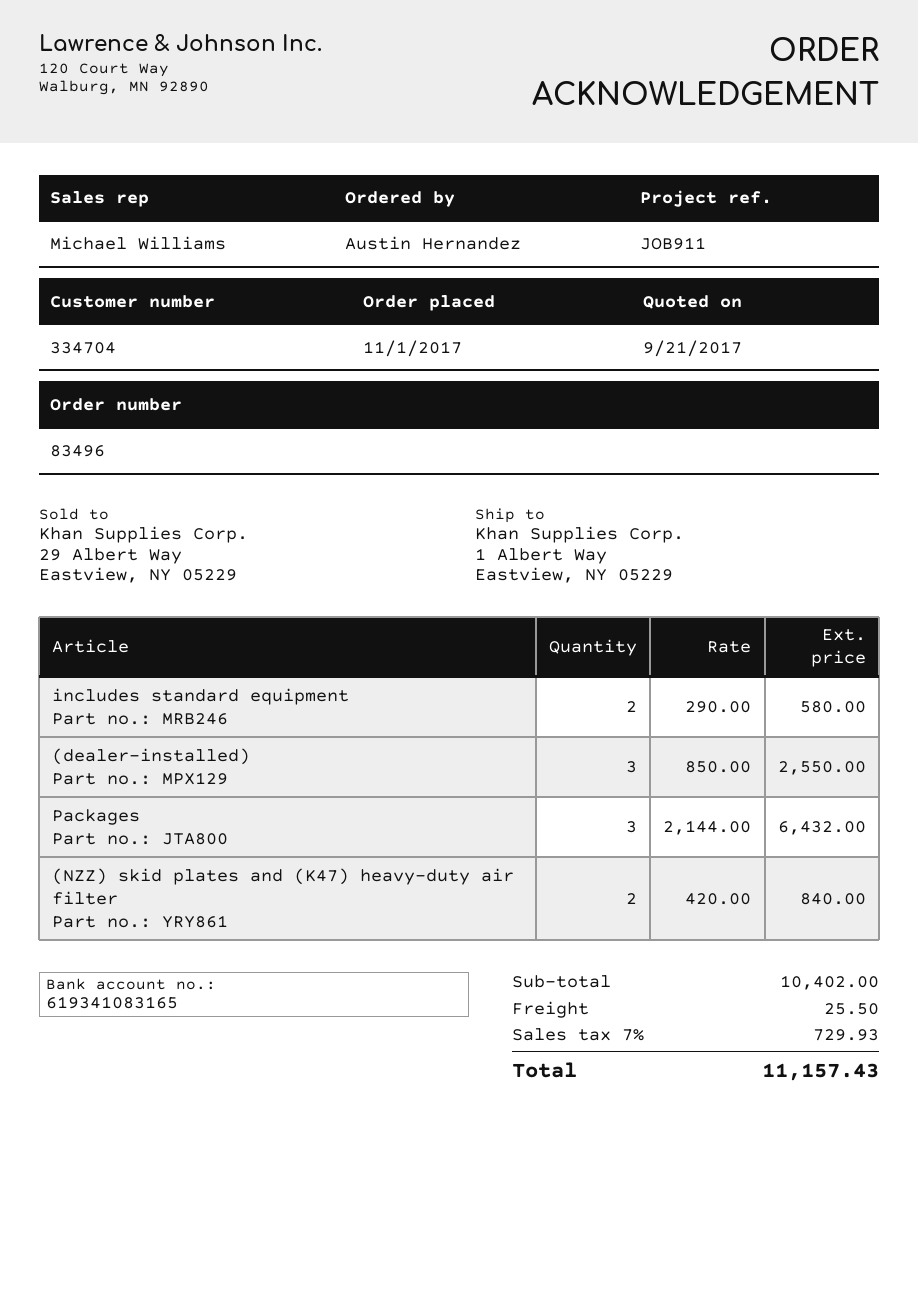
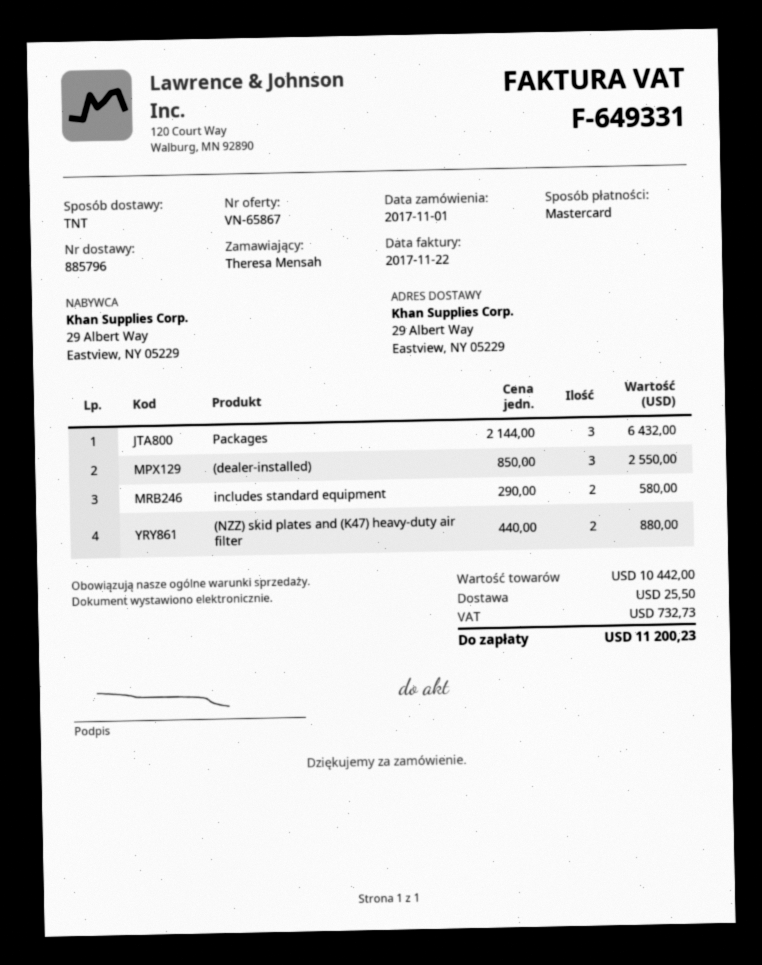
ordered by: Austin Hernandez -> Theresa Mensah
ship to: 1 Albert Way, Eastview, NY 05229 -> 29 Albert Way, Eastview, NY 05229
(NZZ) skid plates and (K47) heavy-duty air filter: 2 x 420.00 = 840.00 -> 2 x 440.00 = 880.00
subtotal: 10402.00 -> 10442.00
tax: 729.93 -> 732.73
total: 11157.43 -> 11200.23

